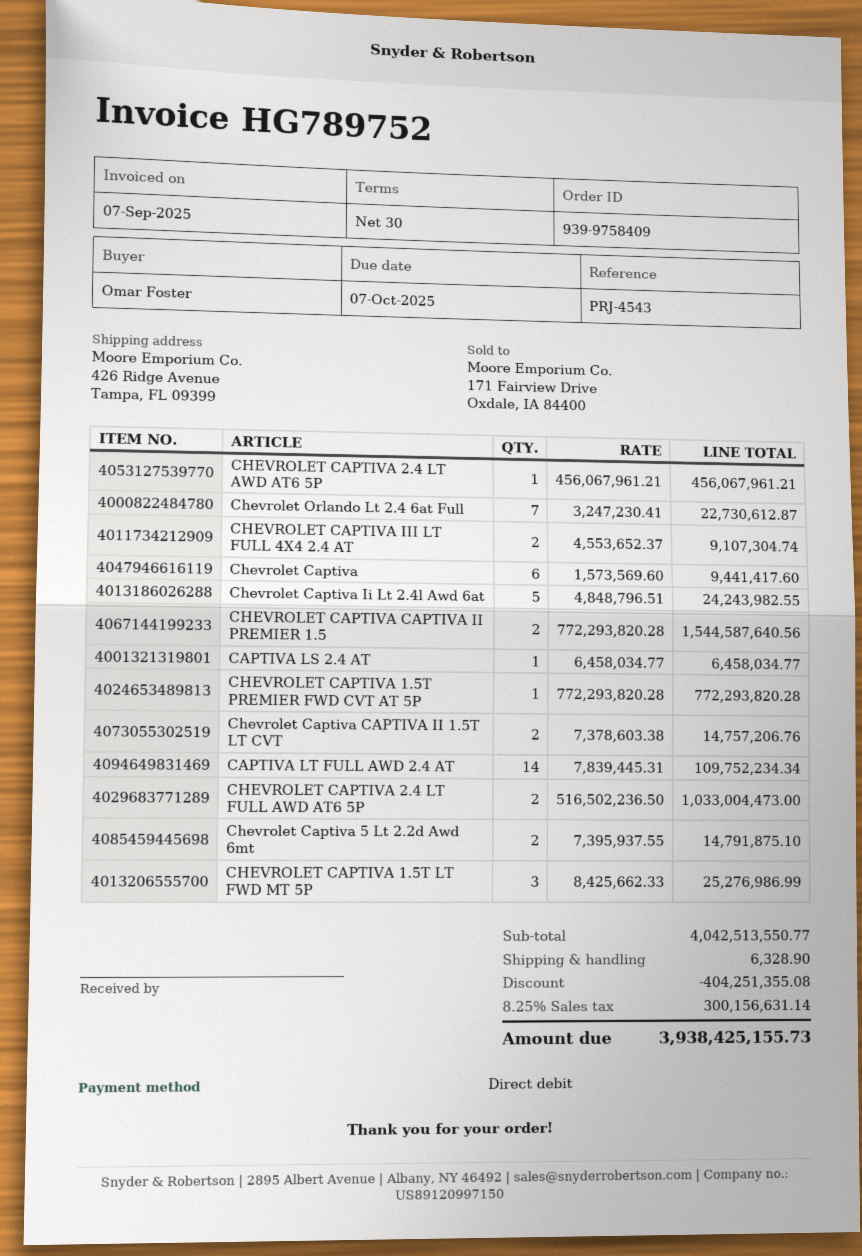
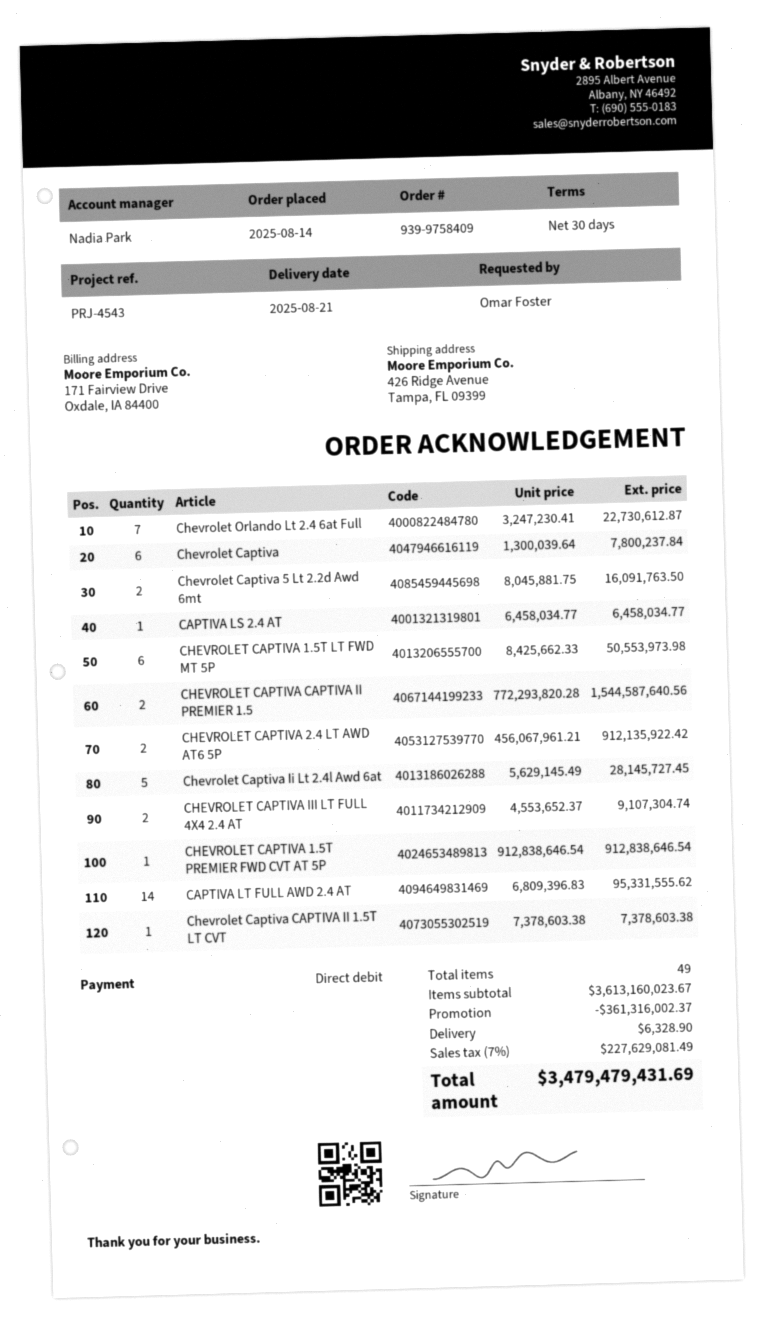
CHEVROLET CAPTIVA 2.4 LT AWD AT6 5P: 1 x 456067961.21 = 456067961.21 -> 2 x 456067961.21 = 912135922.42
Chevrolet Captiva: 6 x 1573569.60 = 9441417.60 -> 6 x 1300039.64 = 7800237.84
Chevrolet Captiva Ii Lt 2.4l Awd 6at: 5 x 4848796.51 = 24243982.55 -> 5 x 5629145.49 = 28145727.45
CHEVROLET CAPTIVA 1.5T PREMIER FWD CVT AT 5P: 1 x 772293820.28 = 772293820.28 -> 1 x 912838646.54 = 912838646.54
Chevrolet Captiva CAPTIVA II 1.5T LT CVT: 2 x 7378603.38 = 14757206.76 -> 1 x 7378603.38 = 7378603.38
CAPTIVA LT FULL AWD 2.4 AT: 14 x 7839445.31 = 109752234.34 -> 14 x 6809396.83 = 95331555.62
CHEVROLET CAPTIVA 2.4 LT FULL AWD AT6 5P: 2 x 516502236.50 = 1033004473.00 -> none
Chevrolet Captiva 5 Lt 2.2d Awd 6mt: 2 x 7395937.55 = 14791875.10 -> 2 x 8045881.75 = 16091763.50
CHEVROLET CAPTIVA 1.5T LT FWD MT 5P: 3 x 8425662.33 = 25276986.99 -> 6 x 8425662.33 = 50553973.98
subtotal: 4042513550.77 -> 3613160023.67
discount: 404251355.08 -> 361316002.37
tax: 8.25% = 300156631.14 -> 7% = 227629081.49
total: 3938425155.73 -> 3479479431.69

